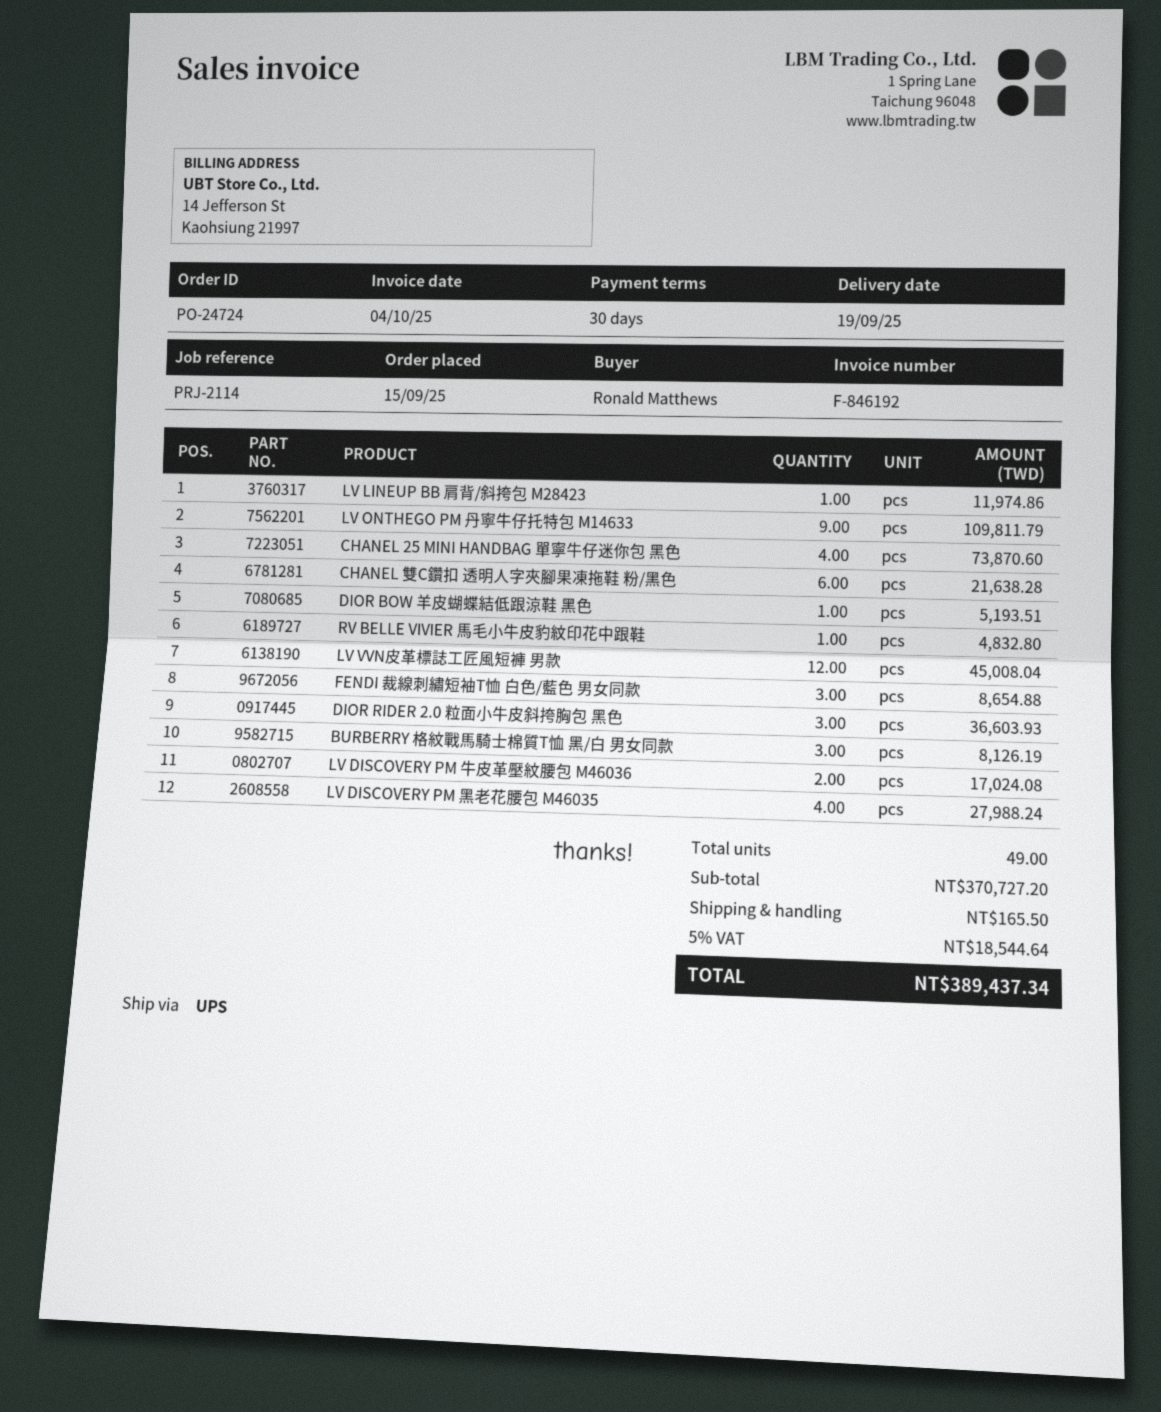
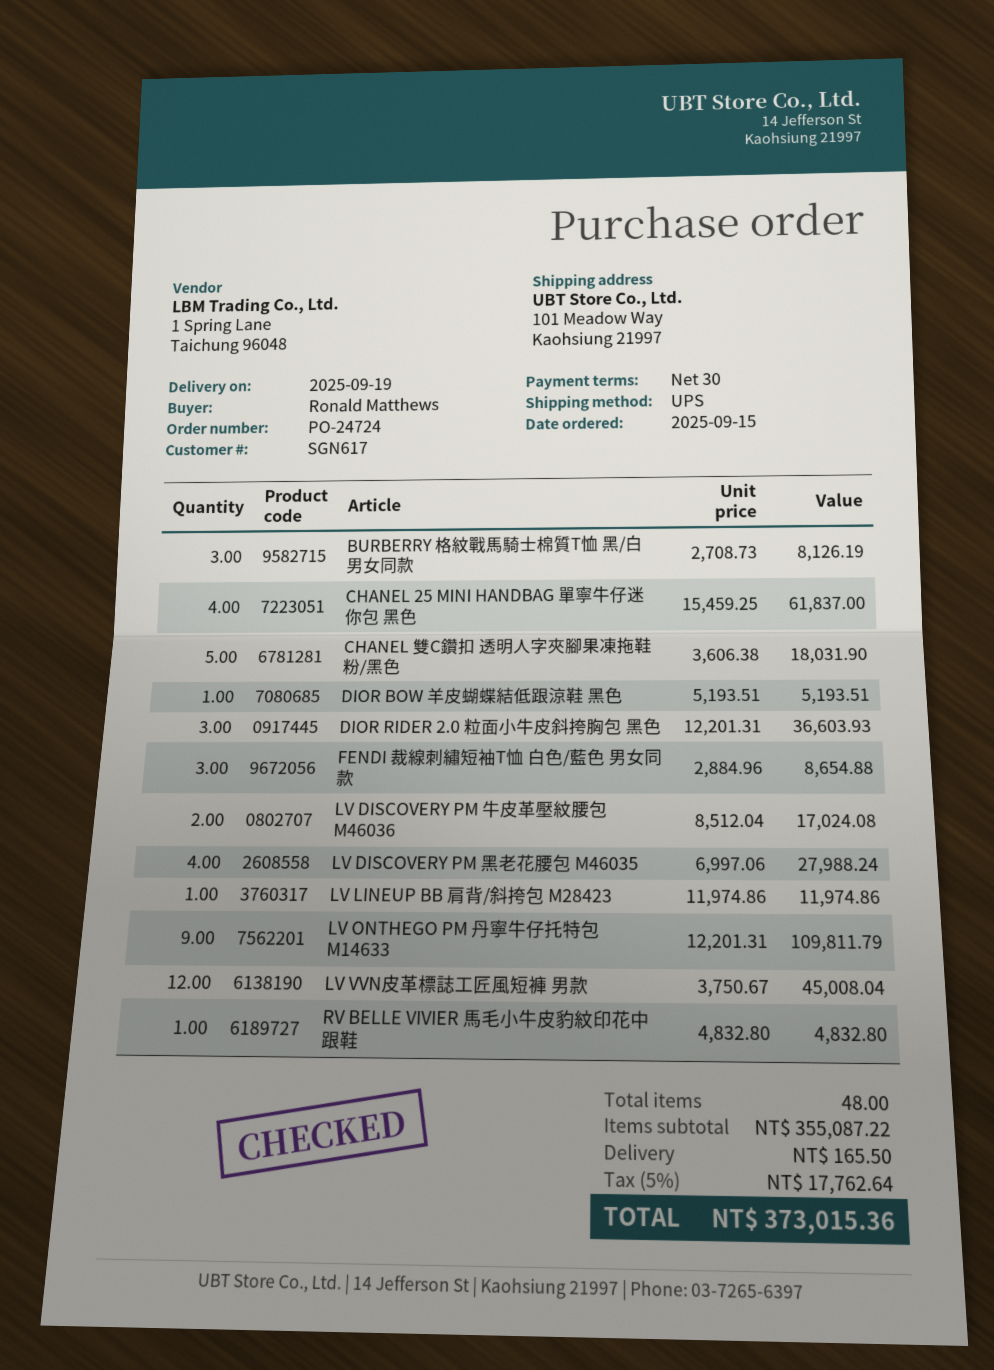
CHANEL 25 MINI HANDBAG 單寧牛仔迷你包 黑色: 4 for 73870.60 -> 4 for 61837.00
CHANEL 雙C鑽扣 透明人字夾腳果凍拖鞋 粉/黑色: 6 for 21638.28 -> 5 for 18031.90
total quantity: 49 -> 48
subtotal: 370727.20 -> 355087.22
tax: 5% = 18544.64 -> 5% = 17762.64
total: 389437.34 -> 373015.36

